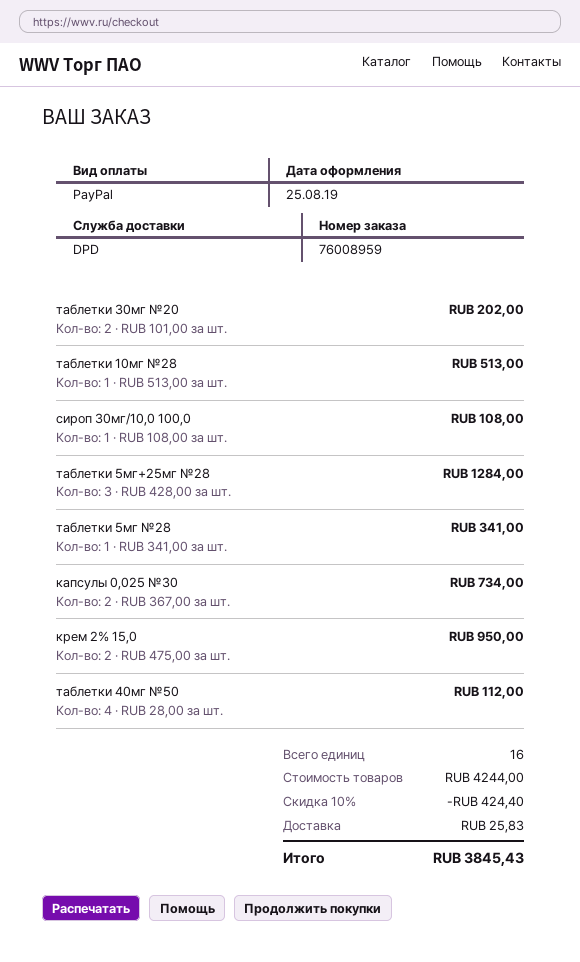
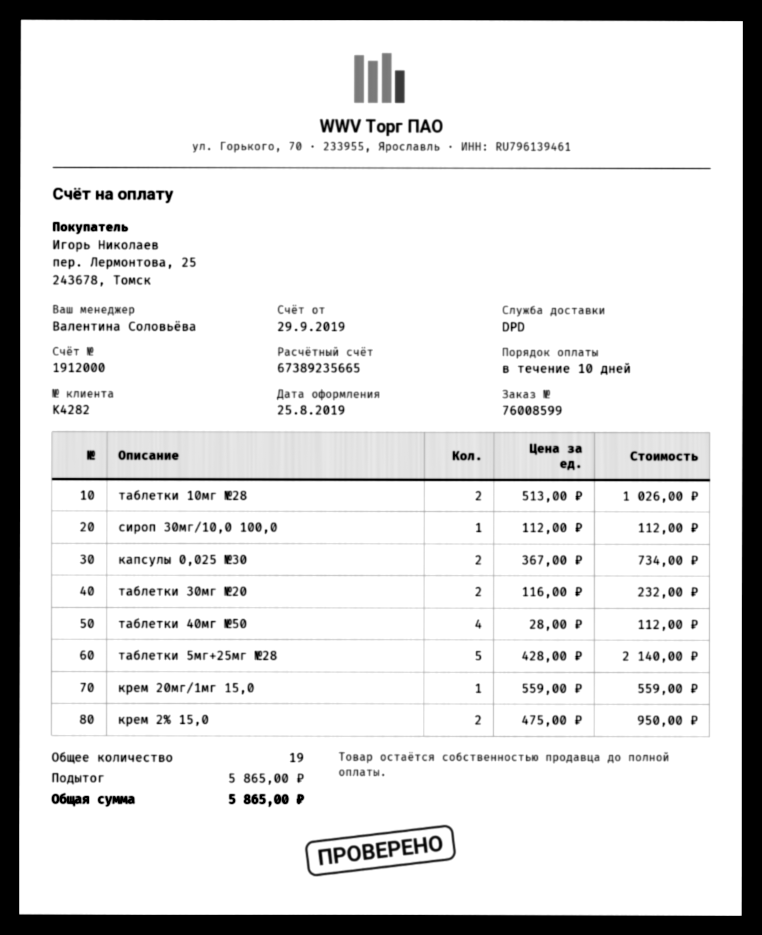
order number: 76008959 -> 76008599
таблетки 30мг №20: 2 x 101.00 = 202.00 -> 2 x 116.00 = 232.00
таблетки 10мг №28: 1 x 513.00 = 513.00 -> 2 x 513.00 = 1026.00
сироп 30мг/10,0 100,0: 1 x 108.00 = 108.00 -> 1 x 112.00 = 112.00
таблетки 5мг+25мг №28: 3 x 428.00 = 1284.00 -> 5 x 428.00 = 2140.00
таблетки 5мг №28: 1 x 341.00 = 341.00 -> none
крем 20мг/1мг 15,0: none -> 1 x 559.00 = 559.00
total quantity: 16 -> 19
subtotal: 4244.00 -> 5865.00
discount: 10% = 424.40 -> none
shipping: 25.83 -> none
total: 3845.43 -> 5865.00

